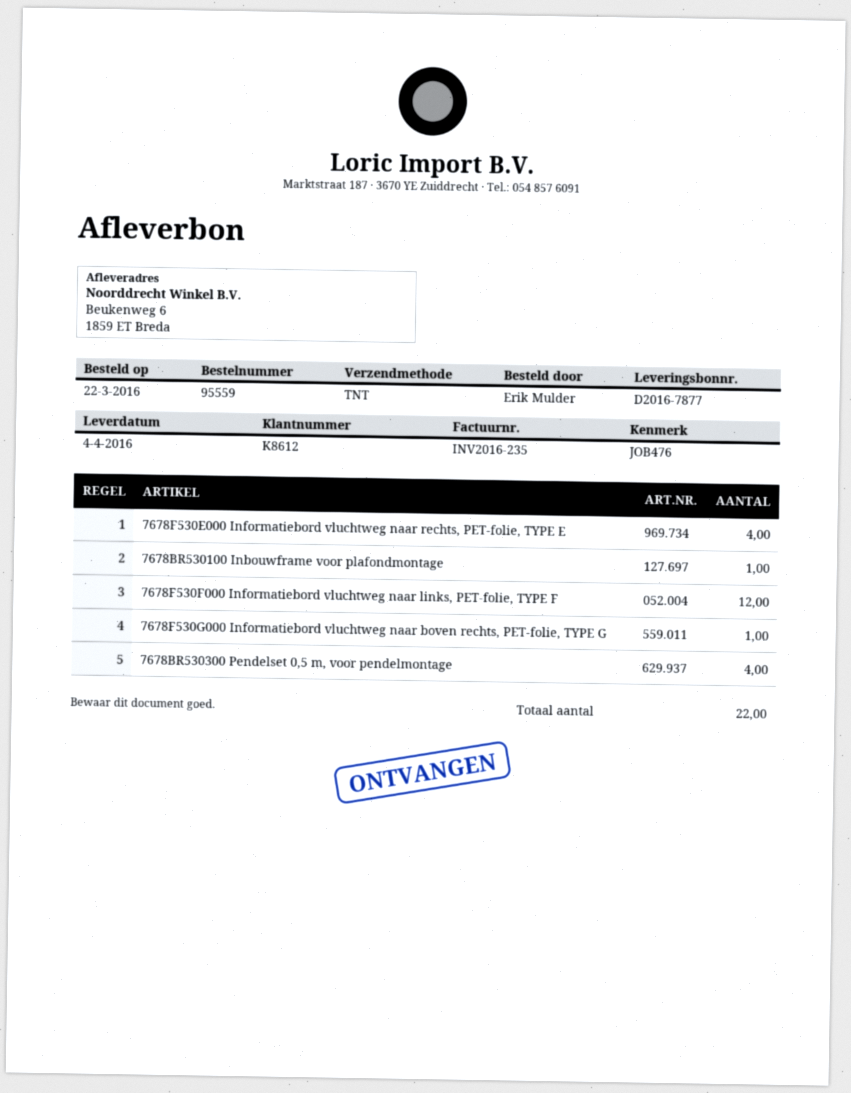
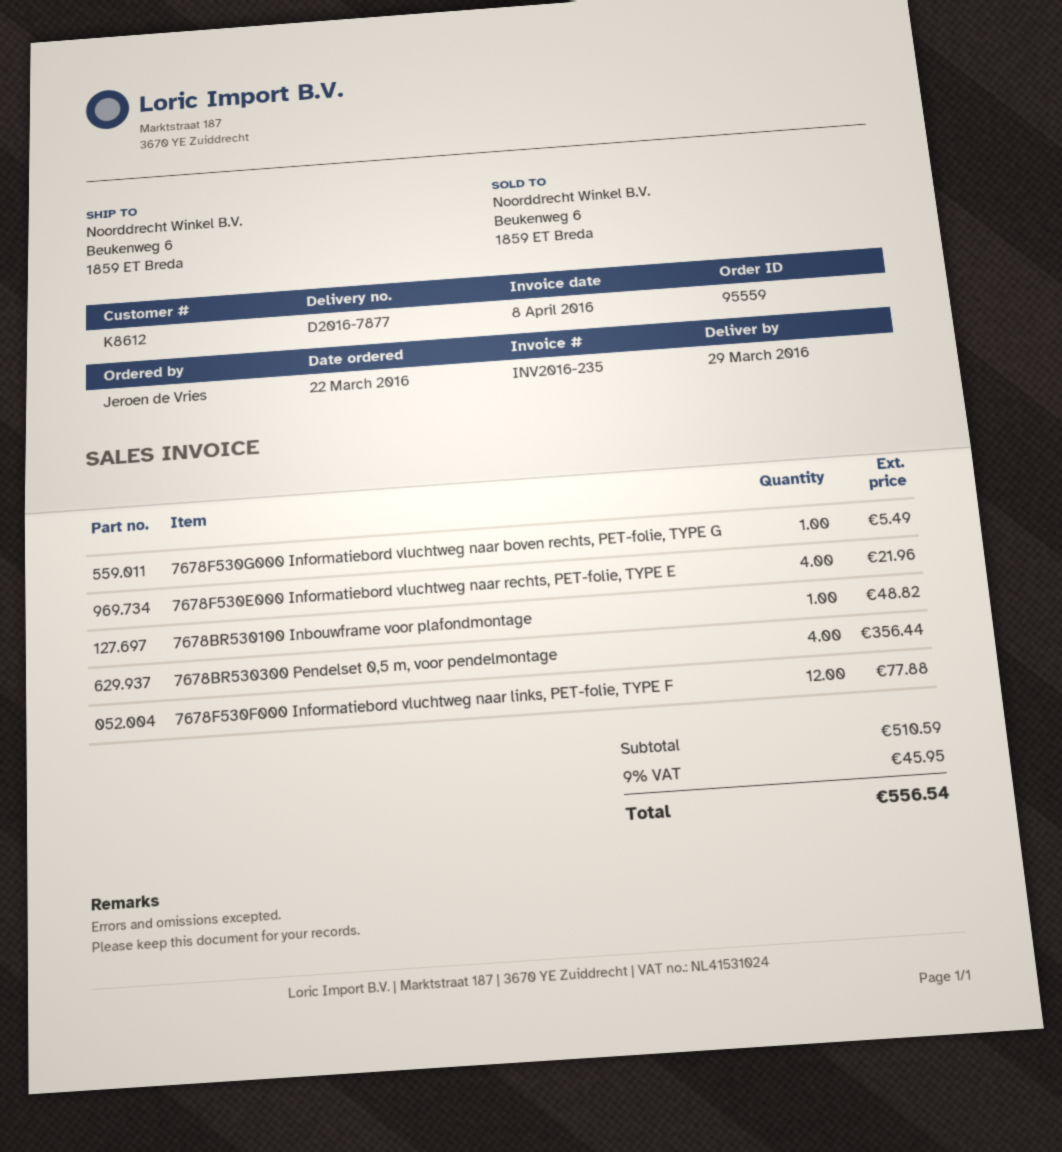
delivery date: 2016-04-04 -> 2016-03-29
ordered by: Erik Mulder -> Jeroen de Vries

